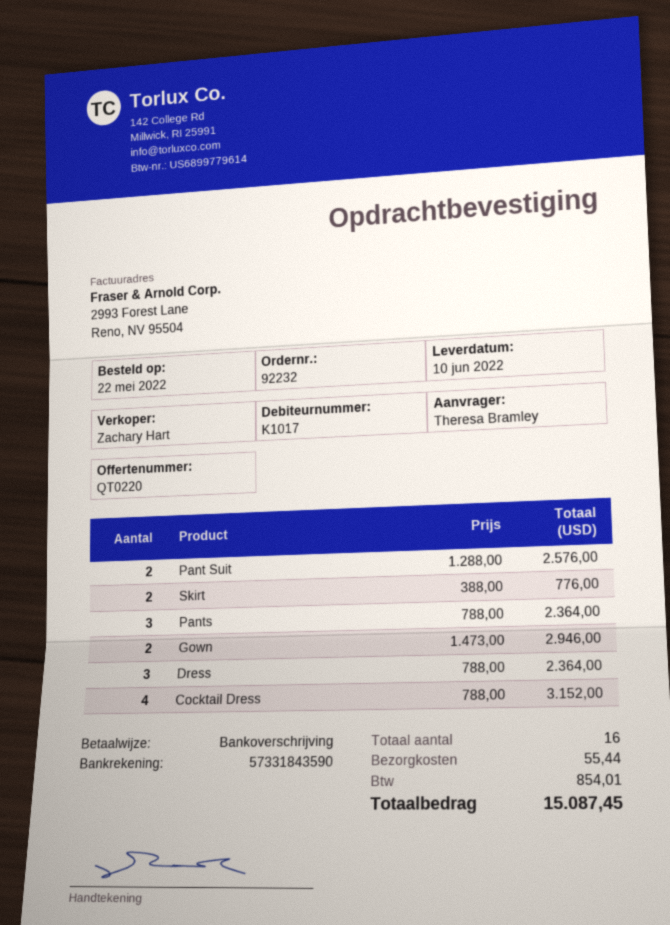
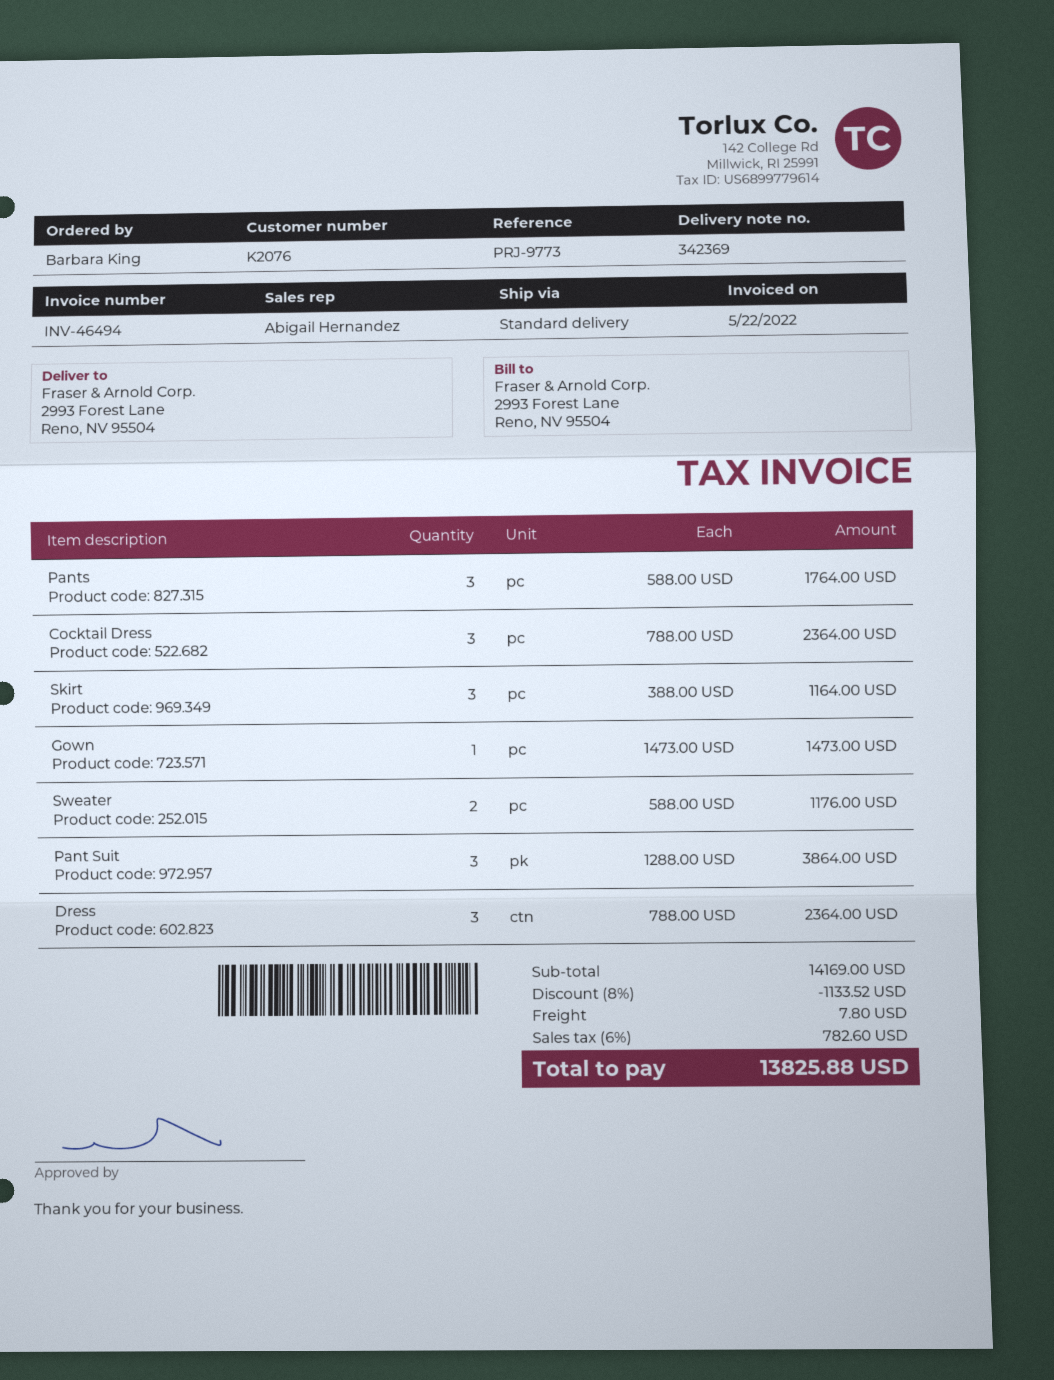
customer number: K1017 -> K2076
ordered by: Theresa Bramley -> Barbara King
sales rep: Zachary Hart -> Abigail Hernandez
Pant Suit: 2 x 1288.00 = 2576.00 -> 3 x 1288.00 = 3864.00
Skirt: 2 x 388.00 = 776.00 -> 3 x 388.00 = 1164.00
Pants: 3 x 788.00 = 2364.00 -> 3 x 588.00 = 1764.00
Gown: 2 x 1473.00 = 2946.00 -> 1 x 1473.00 = 1473.00
Cocktail Dress: 4 x 788.00 = 3152.00 -> 3 x 788.00 = 2364.00
Sweater: none -> 2 x 588.00 = 1176.00
discount: none -> 8% = 1133.52
shipping: 55.44 -> 7.80
tax: 854.01 -> 782.60
total: 15087.45 -> 13825.88

